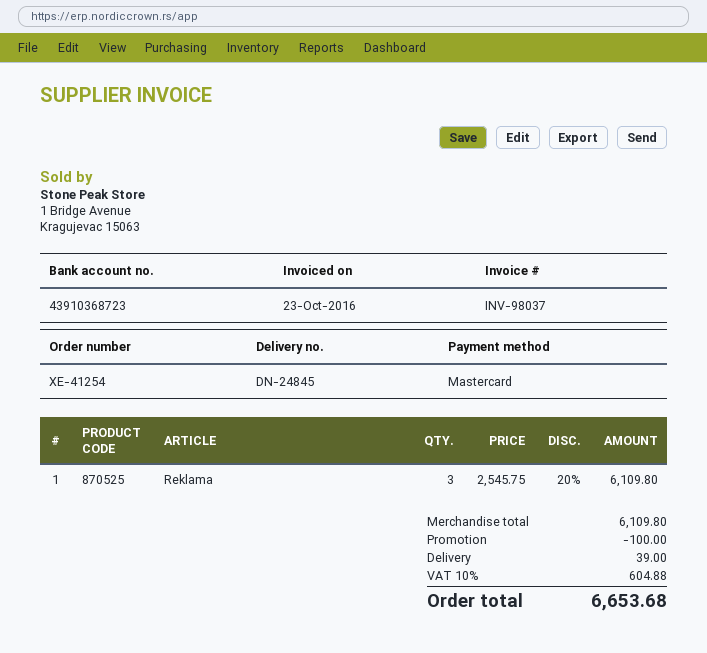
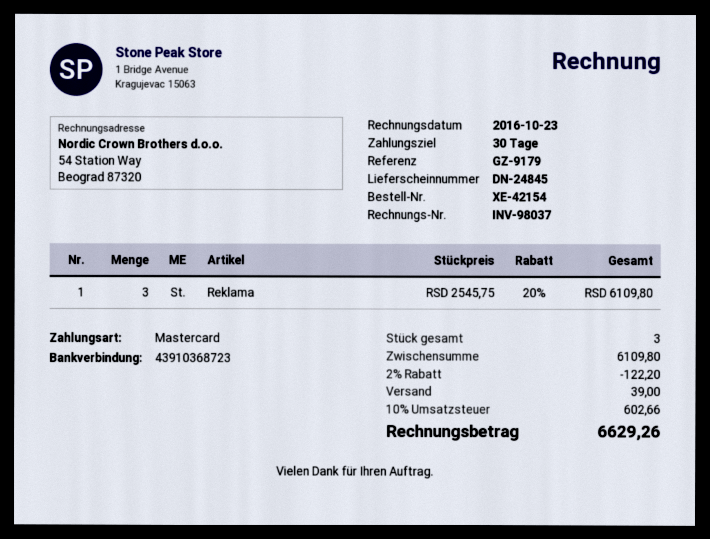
order number: XE-41254 -> XE-42154
discount: 100.00 -> 122.20
tax: 10% = 604.88 -> 10% = 602.66
total: 6653.68 -> 6629.26

